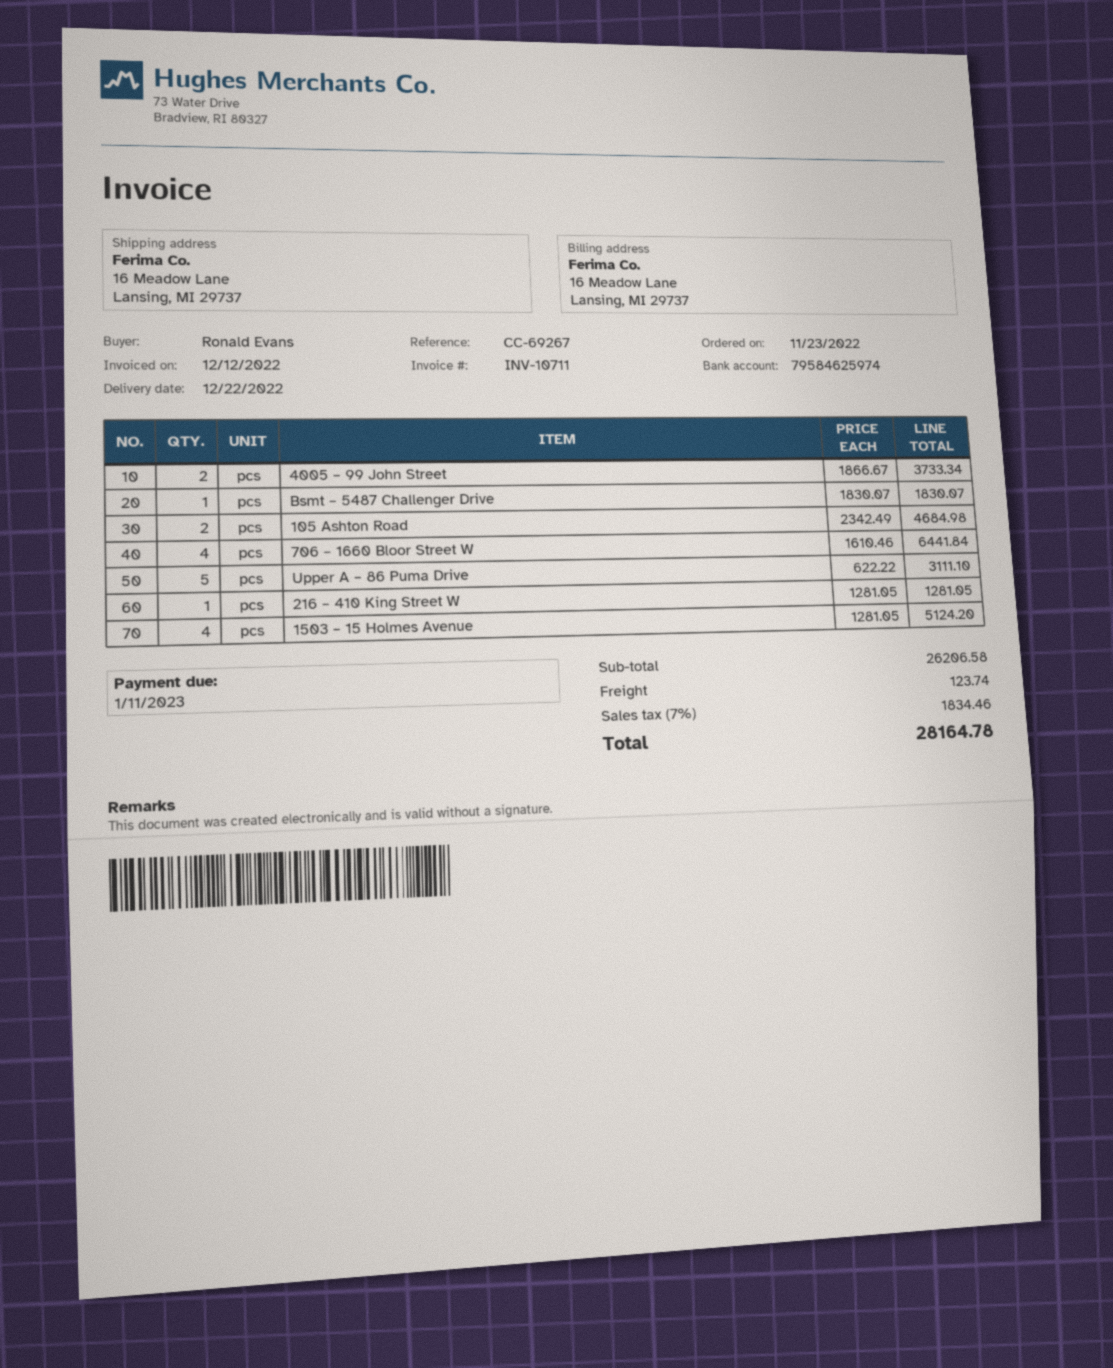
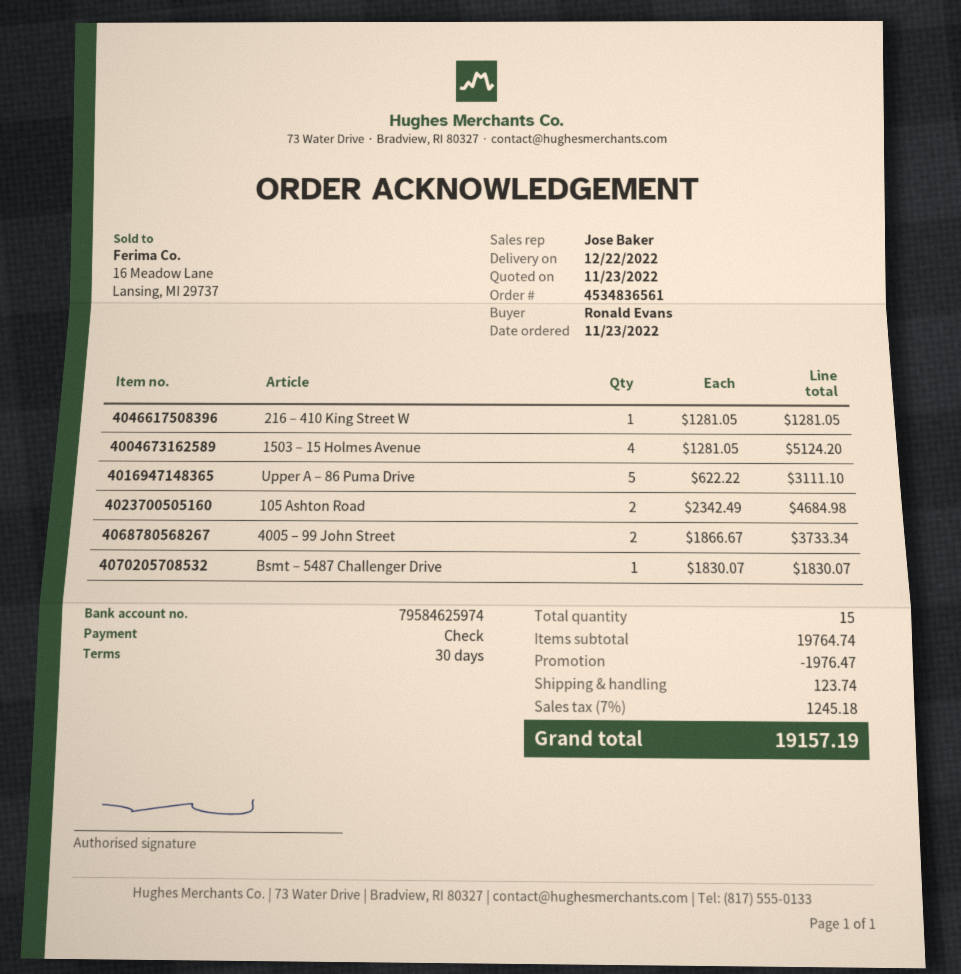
706 – 1660 Bloor Street W: 4 x 1610.46 = 6441.84 -> none
subtotal: 26206.58 -> 19764.74
discount: none -> 1976.47
tax: 7% = 1834.46 -> 7% = 1245.18
total: 28164.78 -> 19157.19

